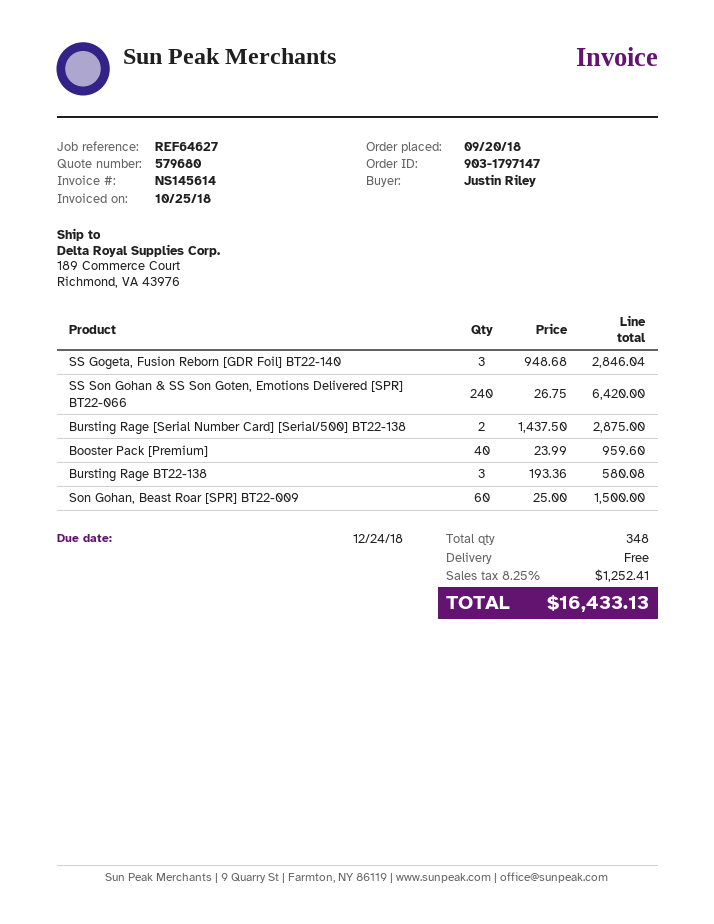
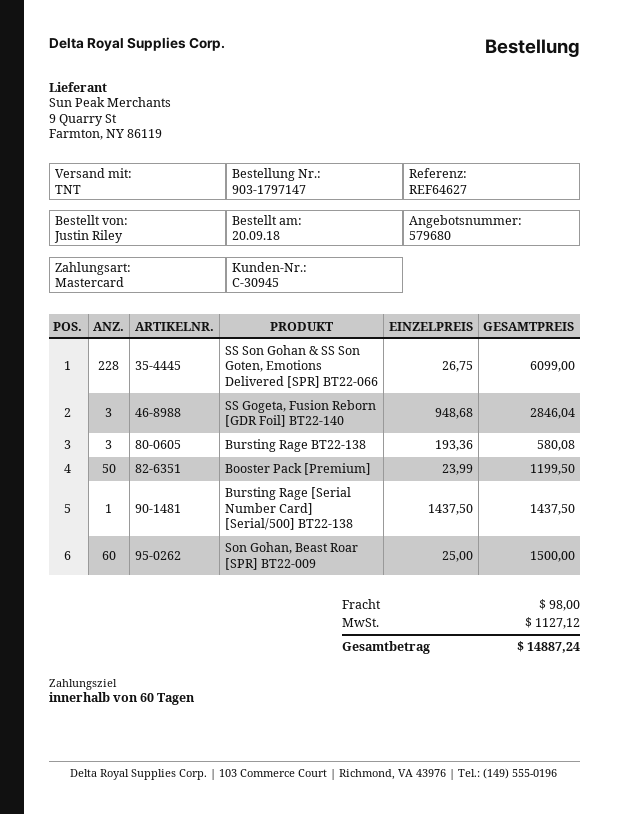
SS Son Gohan & SS Son Goten, Emotions Delivered [SPR] BT22-066: 240 x 26.75 = 6420.00 -> 228 x 26.75 = 6099.00
Bursting Rage [Serial Number Card] [Serial/500] BT22-138: 2 x 1437.50 = 2875.00 -> 1 x 1437.50 = 1437.50
Booster Pack [Premium]: 40 x 23.99 = 959.60 -> 50 x 23.99 = 1199.50
shipping: 0.00 -> 98.00
tax: 1252.41 -> 1127.12
total: 16433.13 -> 14887.24

